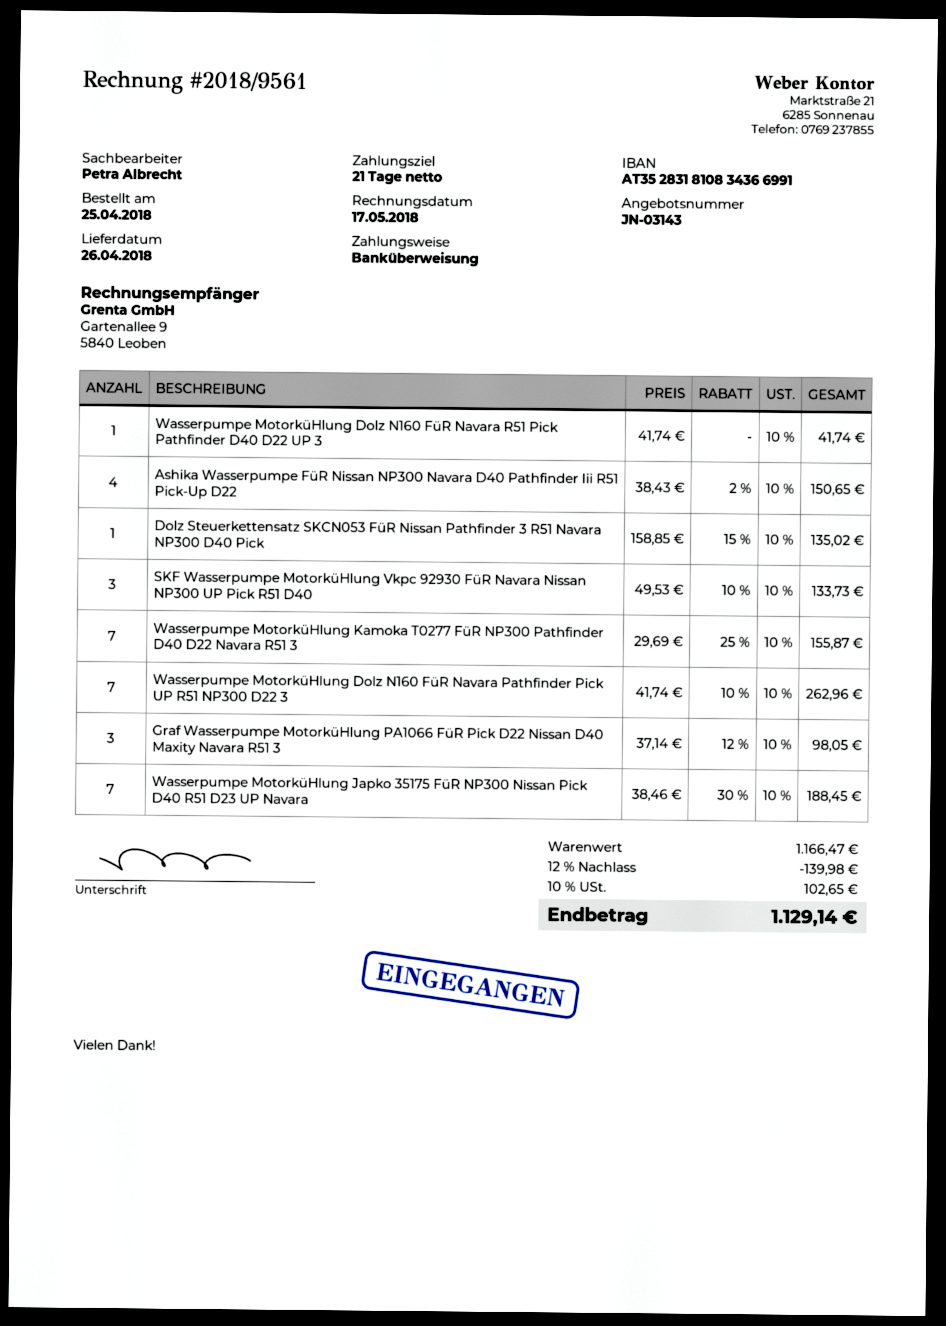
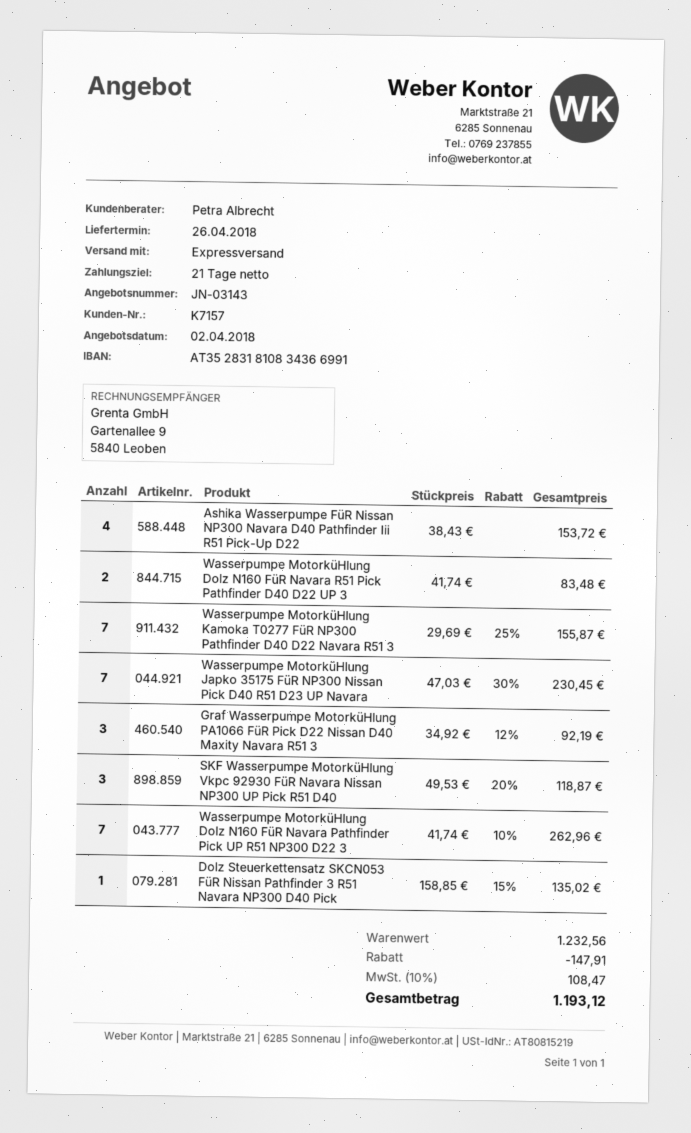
Wasserpumpe MotorküHlung Dolz N160 FüR Navara R51 Pick Pathfinder D40 D22 UP 3: 1 x 41.74 = 41.74 -> 2 x 41.74 = 83.48
Ashika Wasserpumpe FüR Nissan NP300 Navara D40 Pathfinder Iii R51 Pick-Up D22: 4 x 38.43 - 2% = 150.65 -> 4 x 38.43 = 153.72
SKF Wasserpumpe MotorküHlung Vkpc 92930 FüR Navara Nissan NP300 UP Pick R51 D40: 3 x 49.53 - 10% = 133.73 -> 3 x 49.53 - 20% = 118.87
Graf Wasserpumpe MotorküHlung PA1066 FüR Pick D22 Nissan D40 Maxity Navara R51 3: 3 x 37.14 - 12% = 98.05 -> 3 x 34.92 - 12% = 92.19
Wasserpumpe MotorküHlung Japko 35175 FüR NP300 Nissan Pick D40 R51 D23 UP Navara: 7 x 38.46 - 30% = 188.45 -> 7 x 47.03 - 30% = 230.45
subtotal: 1166.47 -> 1232.56
discount: 139.98 -> 147.91
tax: 10% = 102.65 -> 10% = 108.47
total: 1129.14 -> 1193.12

